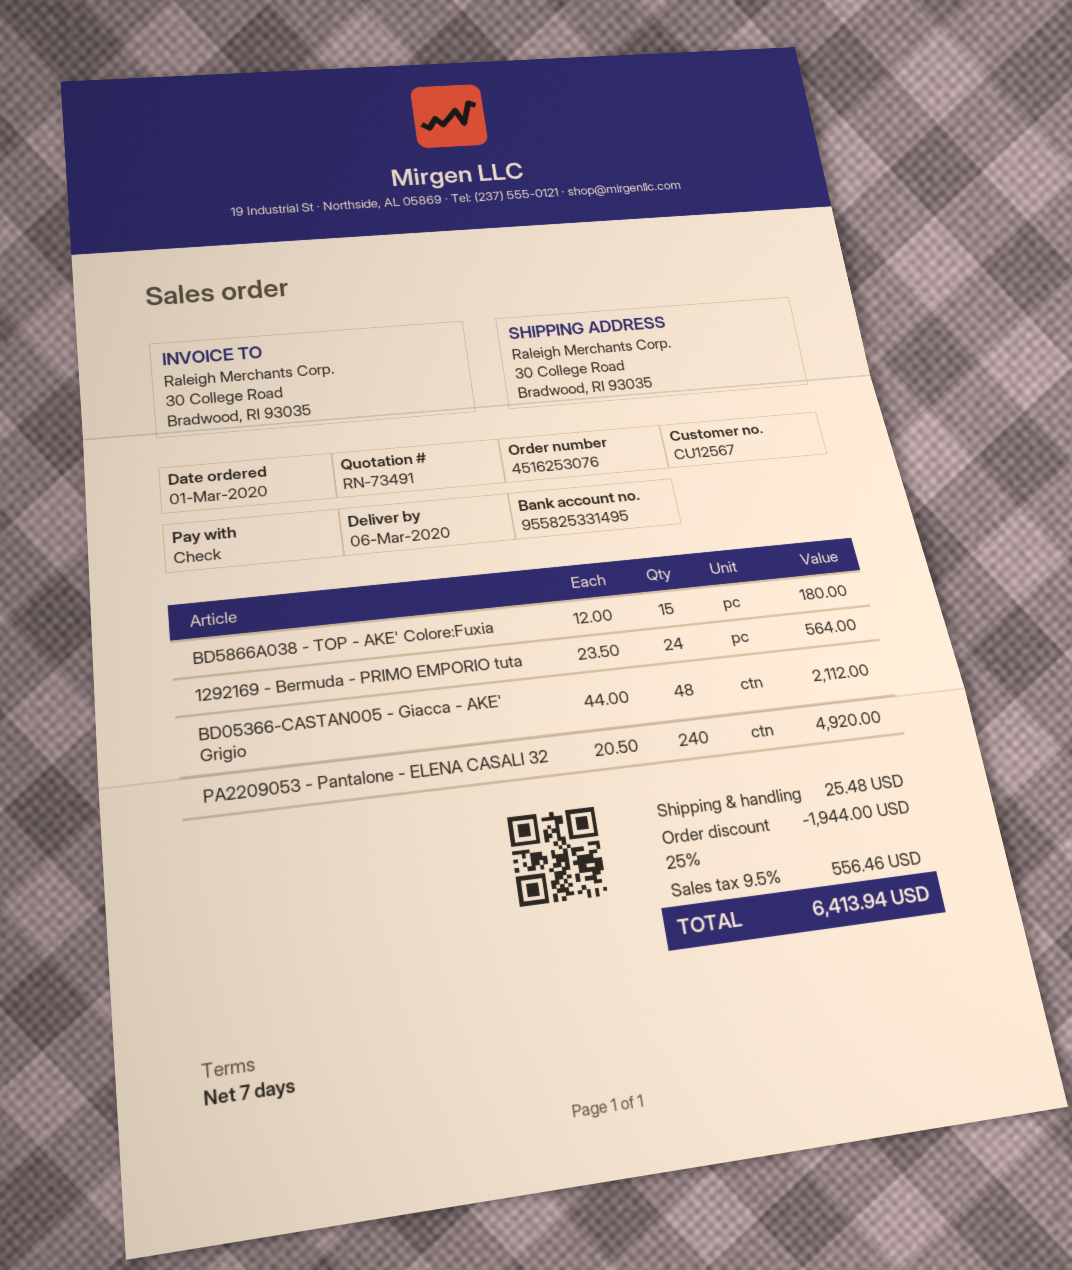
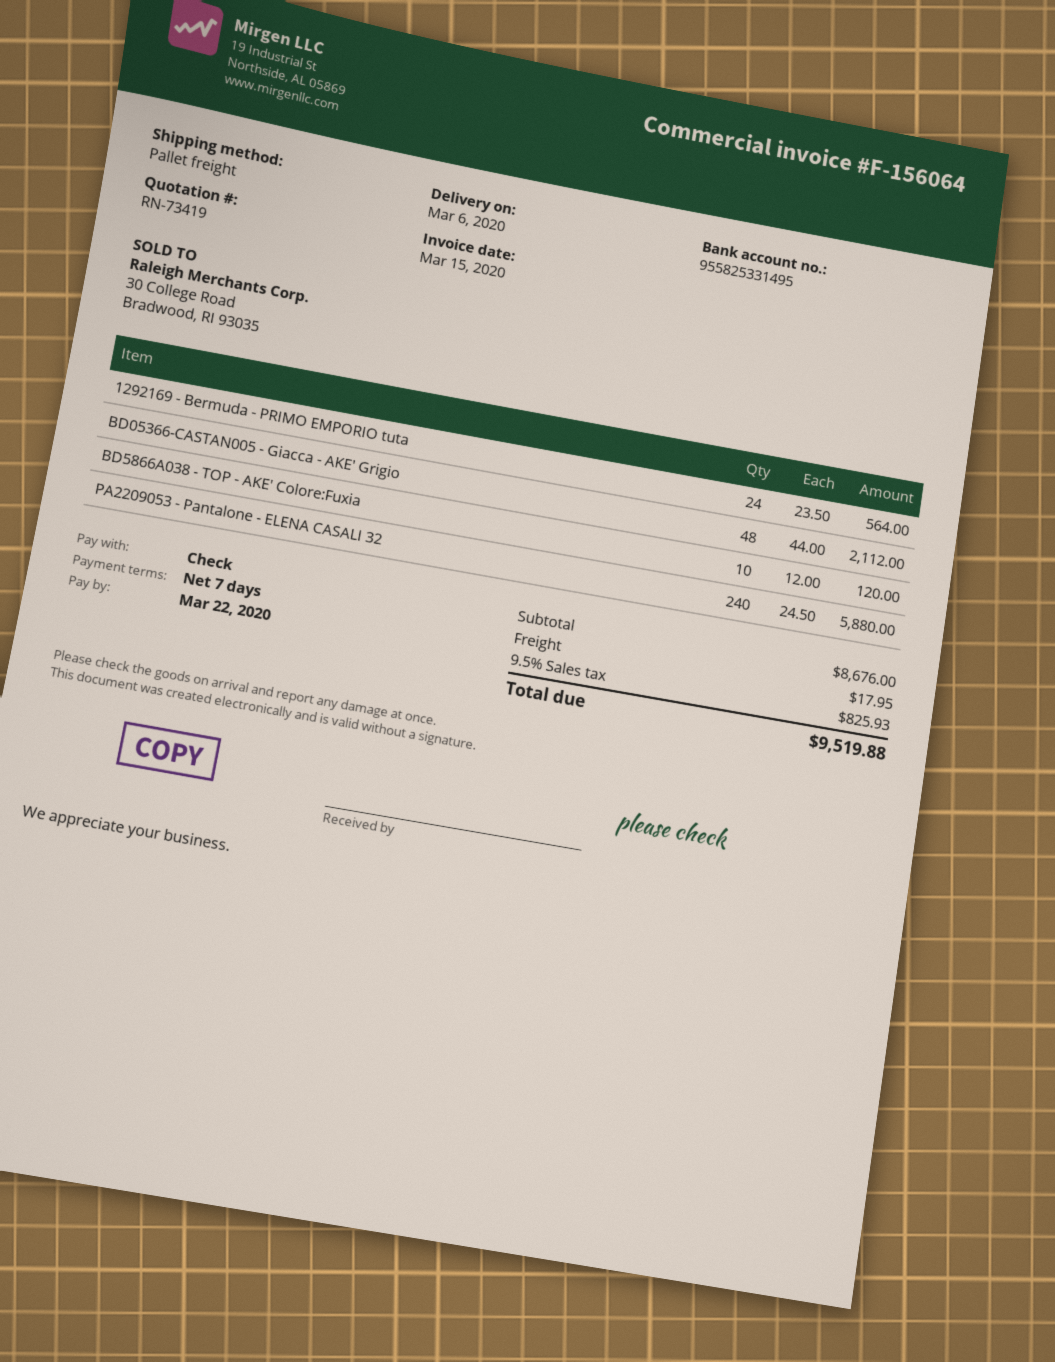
quote number: RN-73491 -> RN-73419
BD5866A038 - TOP - AKE' Colore:Fuxia: 15 x 12.00 = 180.00 -> 10 x 12.00 = 120.00
PA2209053 - Pantalone - ELENA CASALI 32: 240 x 20.50 = 4920.00 -> 240 x 24.50 = 5880.00
discount: 25% = 1944.00 -> none
shipping: 25.48 -> 17.95
tax: 9.5% = 556.46 -> 9.5% = 825.93
total: 6413.94 -> 9519.88

